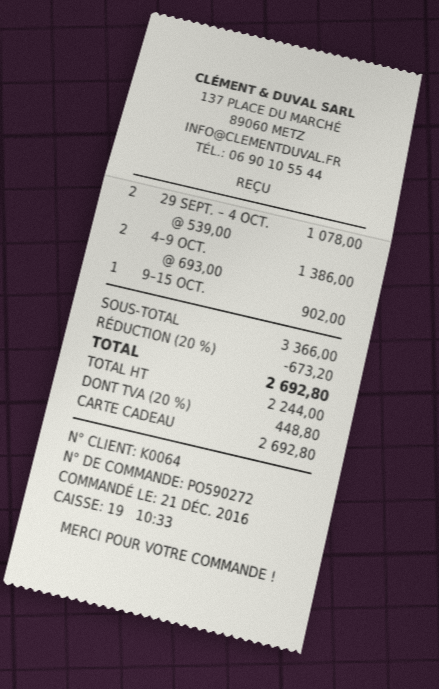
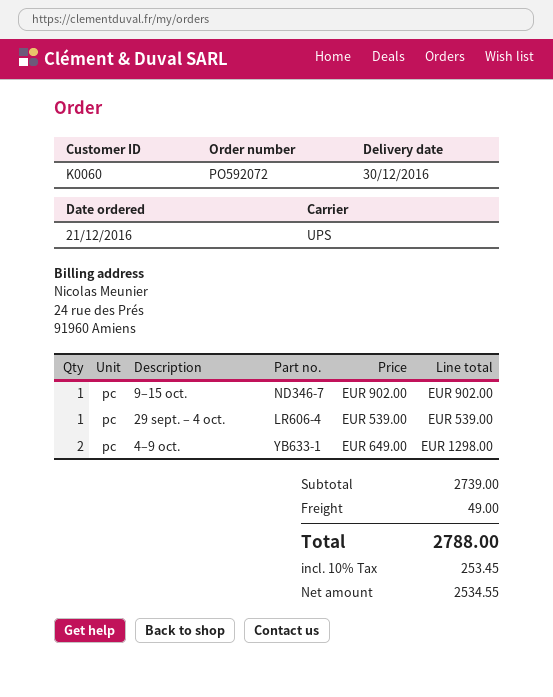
order number: PO590272 -> PO592072
customer number: K0064 -> K0060
29 SEPT. – 4 OCT.: 2 x 539.00 = 1078.00 -> 1 x 539.00 = 539.00
4–9 OCT.: 2 x 693.00 = 1386.00 -> 2 x 649.00 = 1298.00
subtotal: 3366.00 -> 2739.00
discount: 20% = 673.20 -> none
shipping: none -> 49.00
net: 2244.00 -> 2534.55
tax: 20% = 448.80 -> 10% = 253.45
total: 2692.80 -> 2788.00

